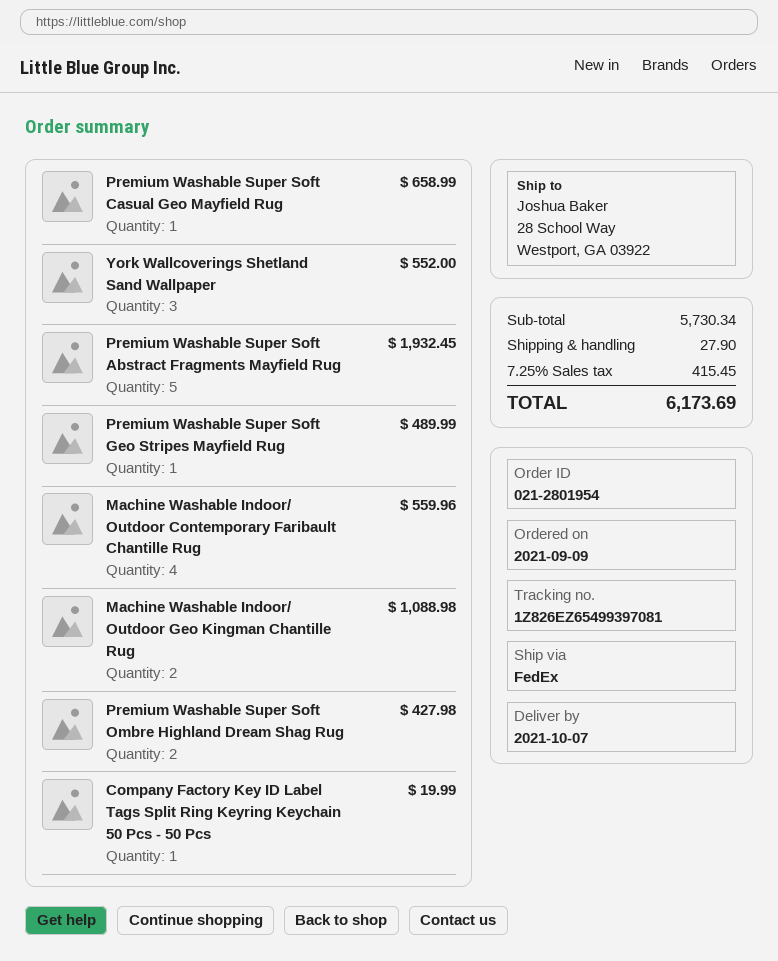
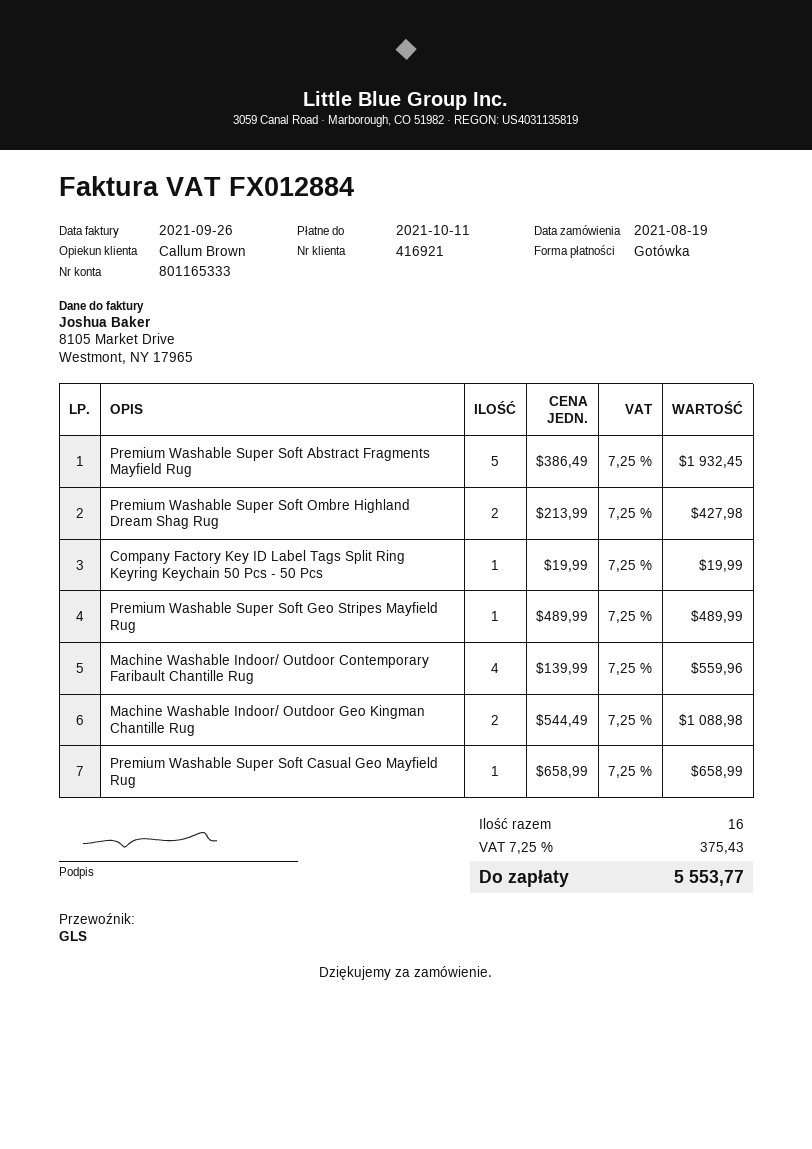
order date: 2021-09-09 -> 2021-08-19
shipping method: FedEx -> GLS
York Wallcoverings Shetland Sand Wallpaper: 3 for 552.00 -> none
shipping: 27.90 -> none
tax: 7.25% = 415.45 -> 7.25% = 375.43
total: 6173.69 -> 5553.77

